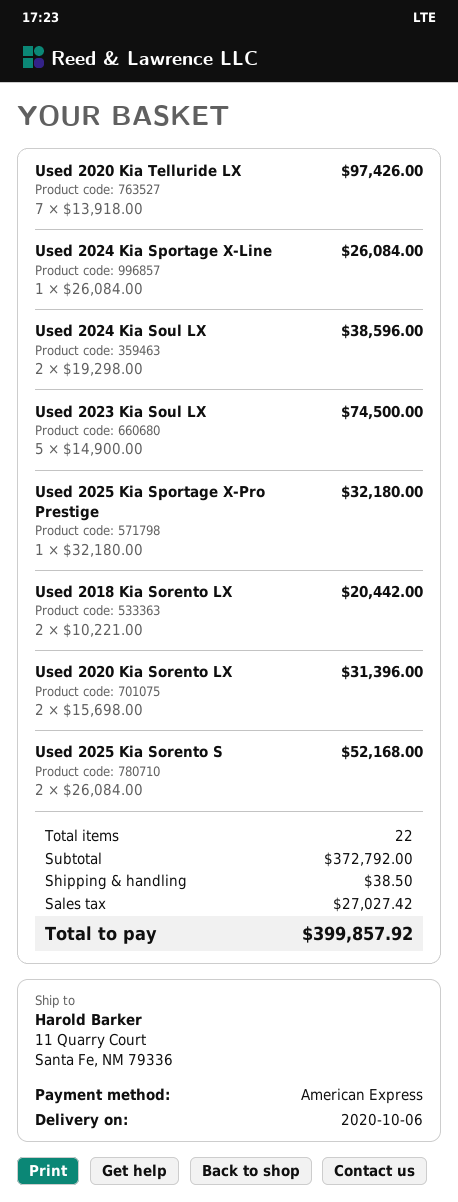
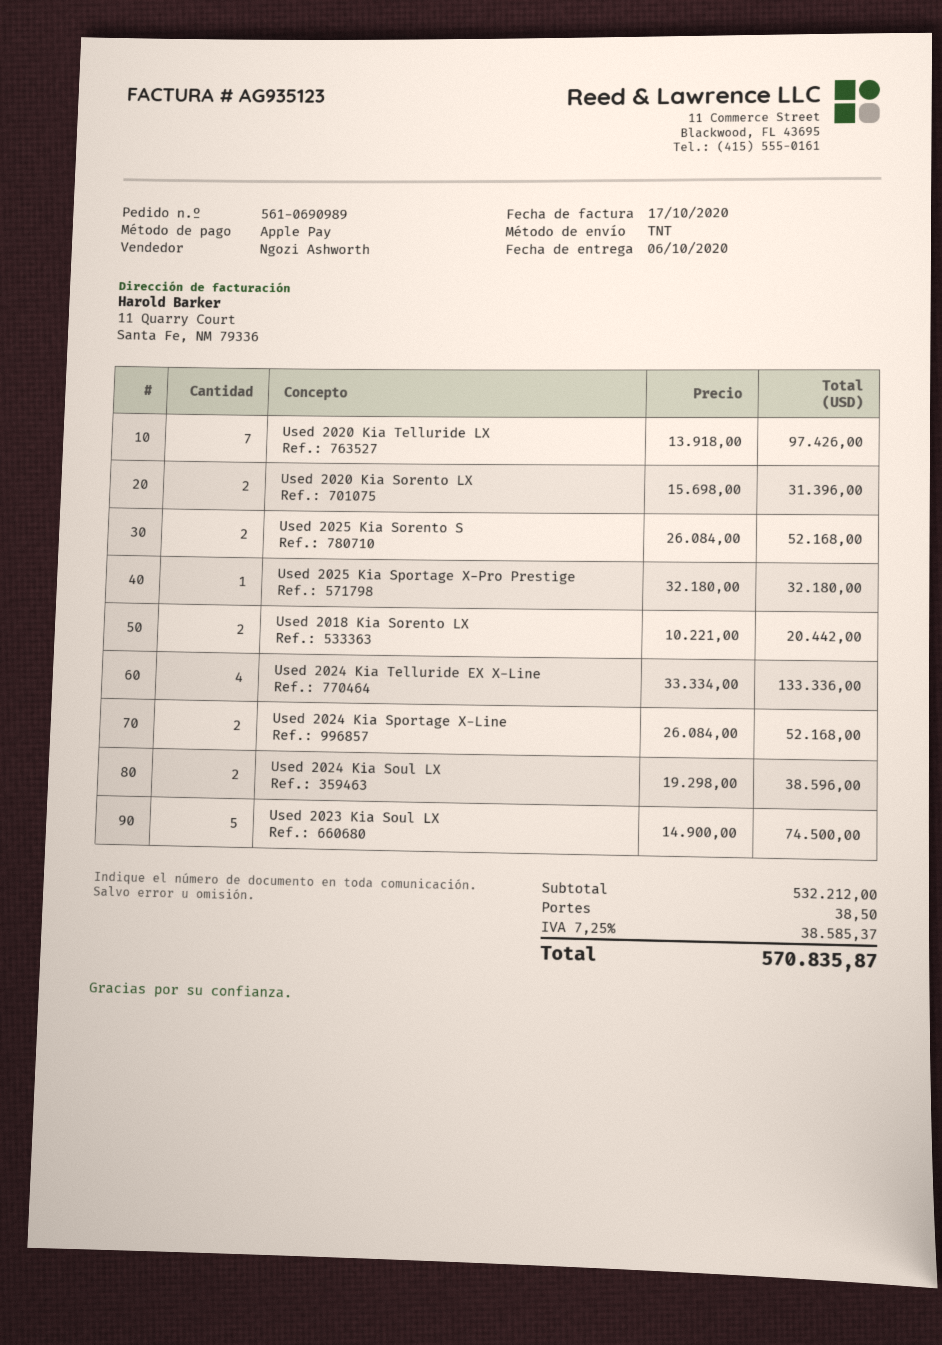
payment method: American Express -> Apple Pay
Used 2024 Kia Sportage X-Line: 1 x 26084.00 = 26084.00 -> 2 x 26084.00 = 52168.00
Used 2024 Kia Telluride EX X-Line: none -> 4 x 33334.00 = 133336.00
subtotal: 372792.00 -> 532212.00
tax: 27027.42 -> 38585.37
total: 399857.92 -> 570835.87

